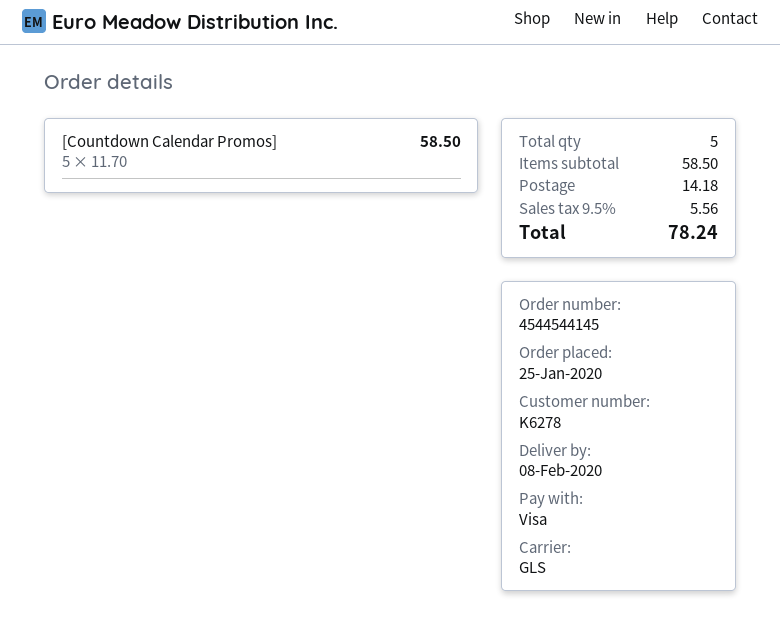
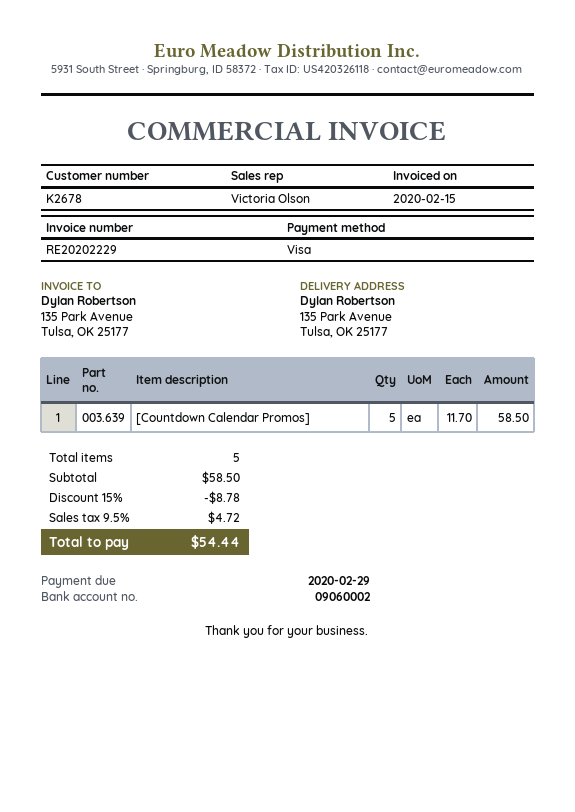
customer number: K6278 -> K2678
discount: none -> 15% = 8.78
shipping: 14.18 -> none
tax: 9.5% = 5.56 -> 9.5% = 4.72
total: 78.24 -> 54.44

